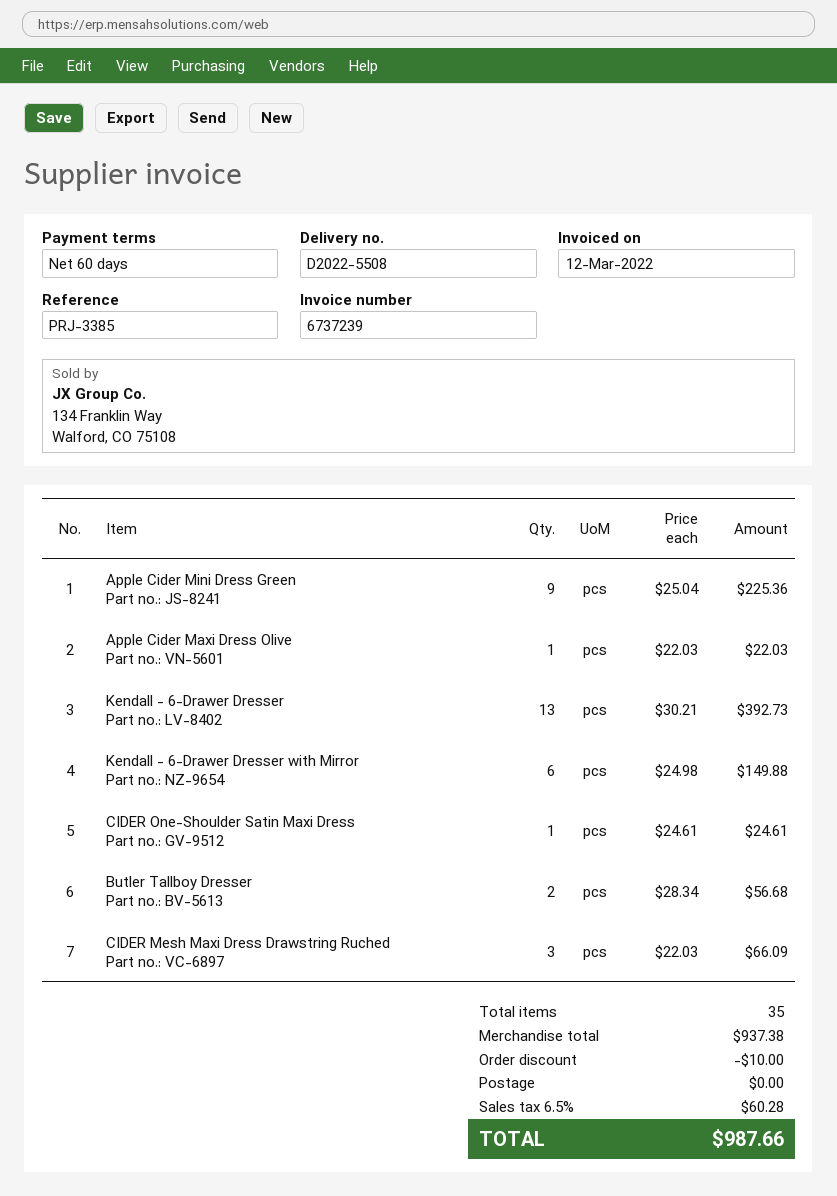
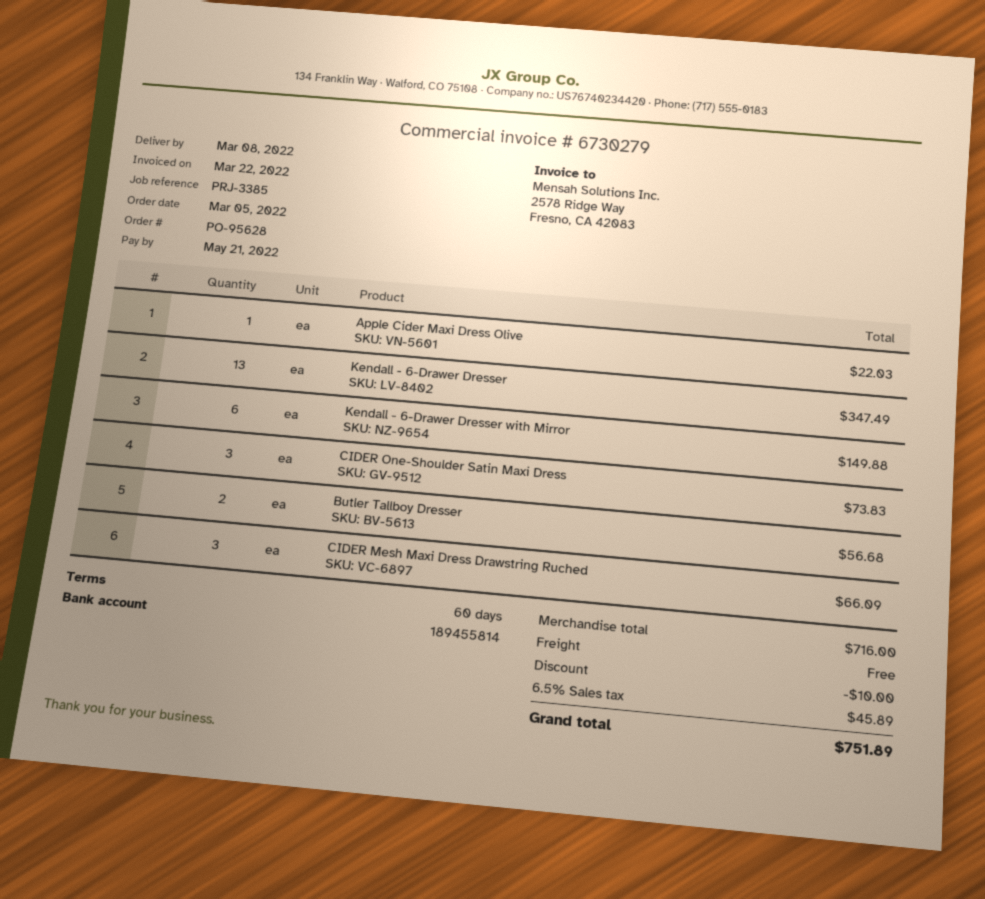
invoice number: 6737239 -> 6730279
invoice date: 2022-03-12 -> 2022-03-22
Apple Cider Mini Dress Green: 9 for 225.36 -> none
Kendall - 6-Drawer Dresser: 13 for 392.73 -> 13 for 347.49
CIDER One-Shoulder Satin Maxi Dress: 1 for 24.61 -> 3 for 73.83
subtotal: 937.38 -> 716.00
tax: 6.5% = 60.28 -> 6.5% = 45.89
total: 987.66 -> 751.89

